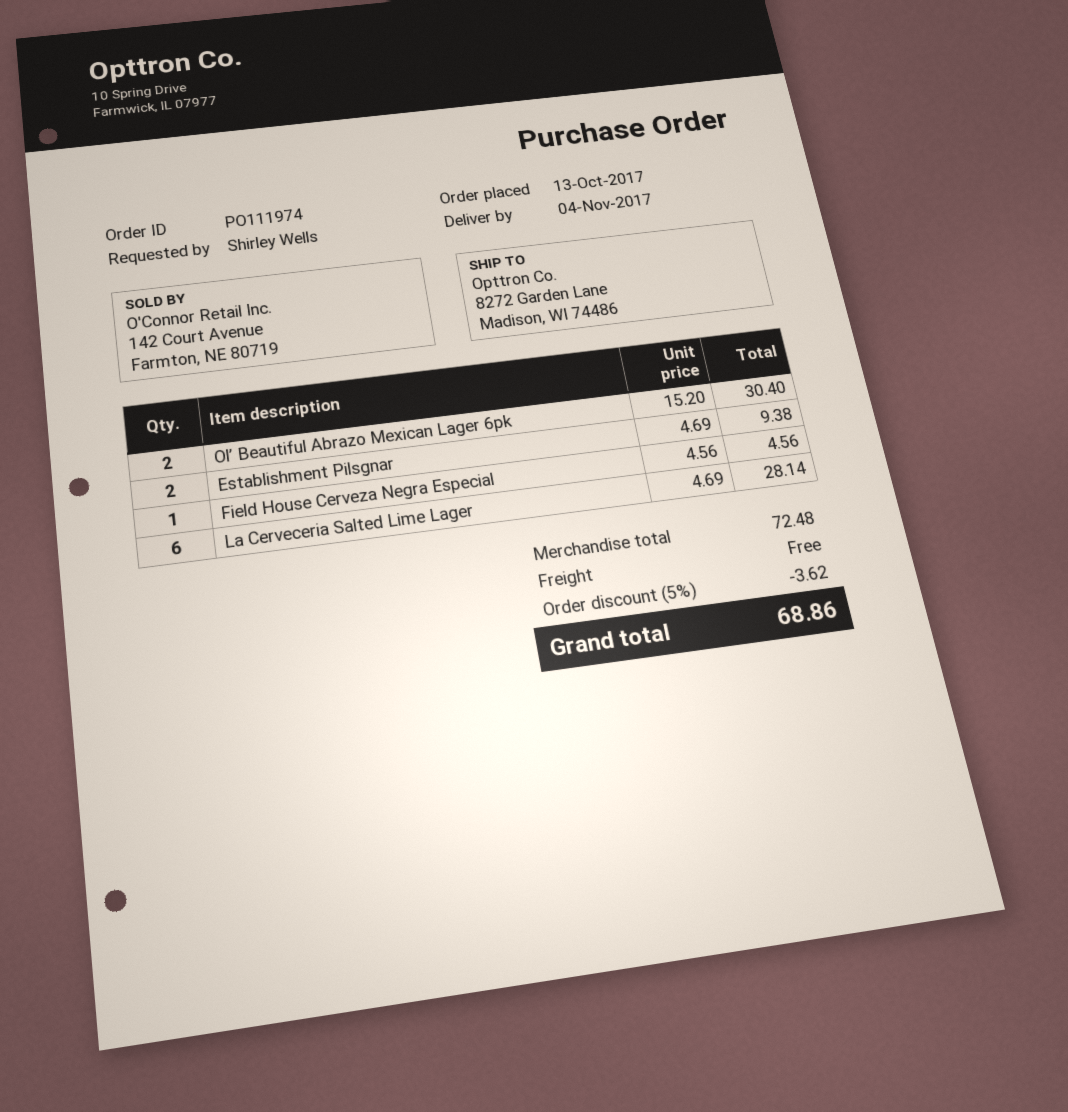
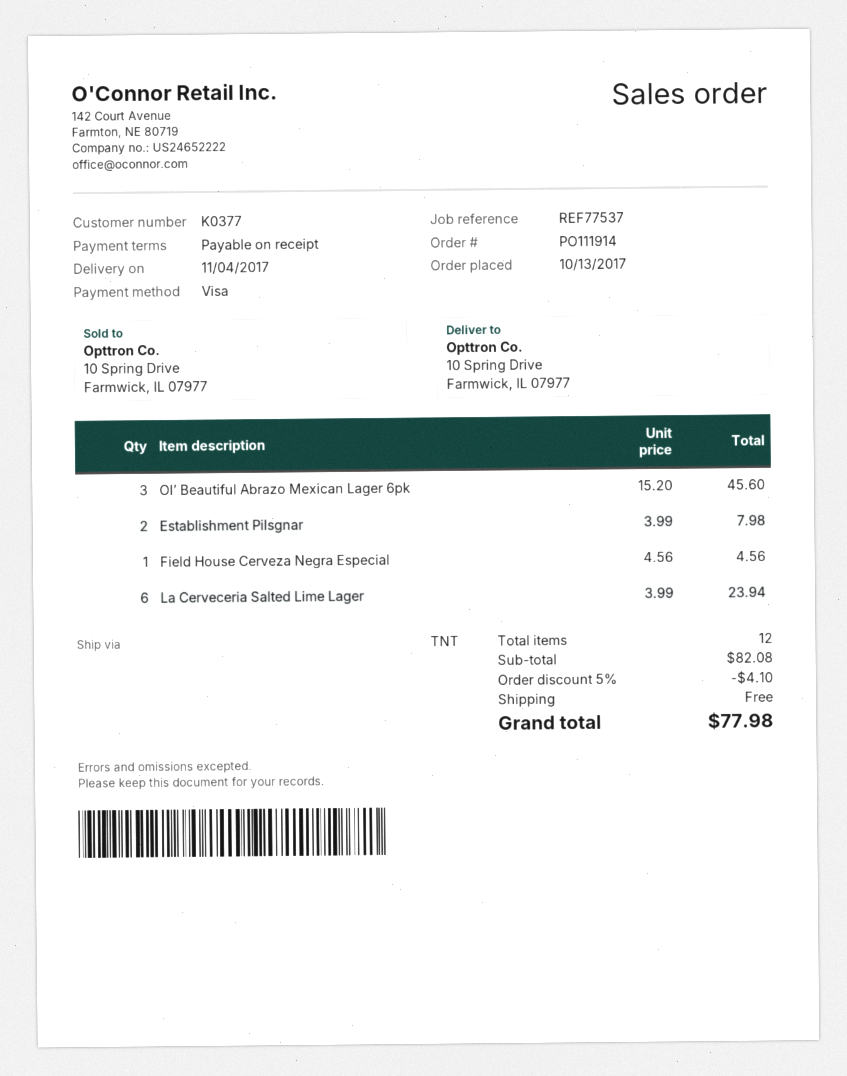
order number: PO111974 -> PO111914
ship to: 8272 Garden Lane, Madison, WI 74486 -> 10 Spring Drive, Farmwick, IL 07977
Ol’ Beautiful Abrazo Mexican Lager 6pk: 2 x 15.20 = 30.40 -> 3 x 15.20 = 45.60
Establishment Pilsgnar: 2 x 4.69 = 9.38 -> 2 x 3.99 = 7.98
La Cerveceria Salted Lime Lager: 6 x 4.69 = 28.14 -> 6 x 3.99 = 23.94
subtotal: 72.48 -> 82.08
discount: 5% = 3.62 -> 5% = 4.10
total: 68.86 -> 77.98

